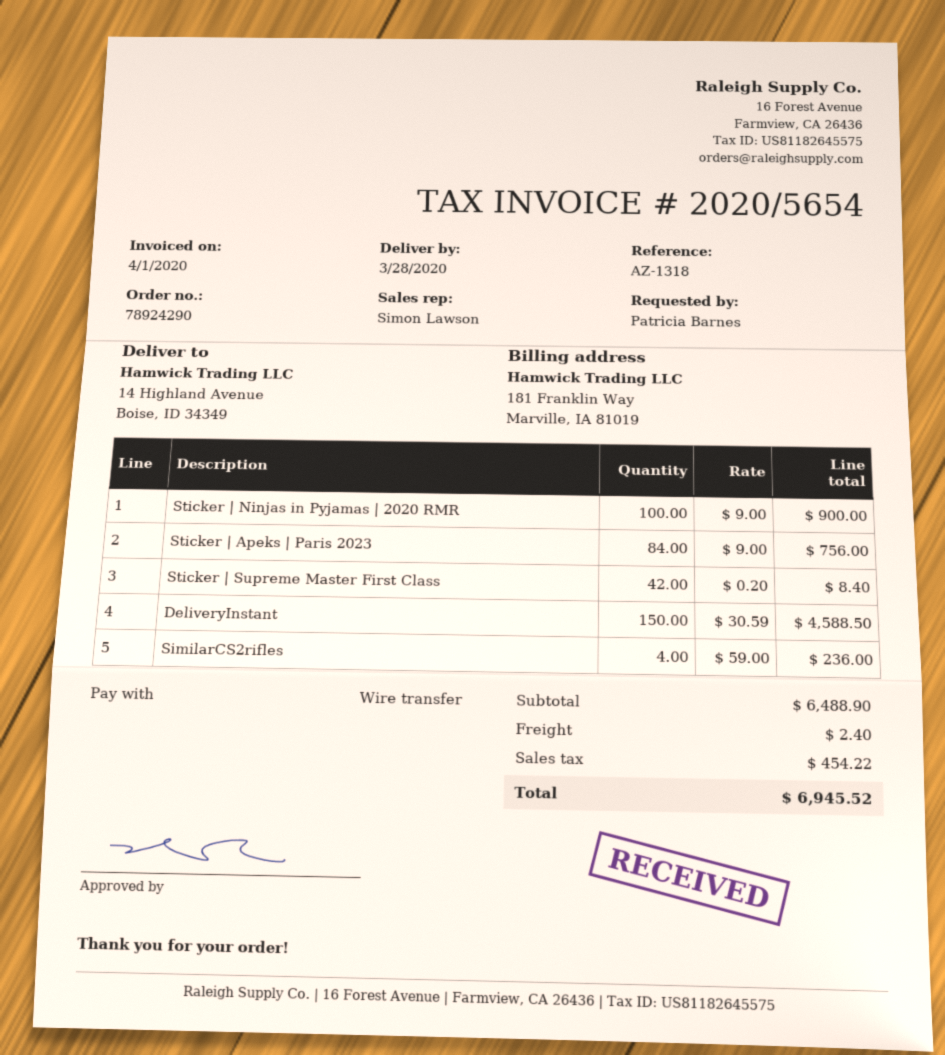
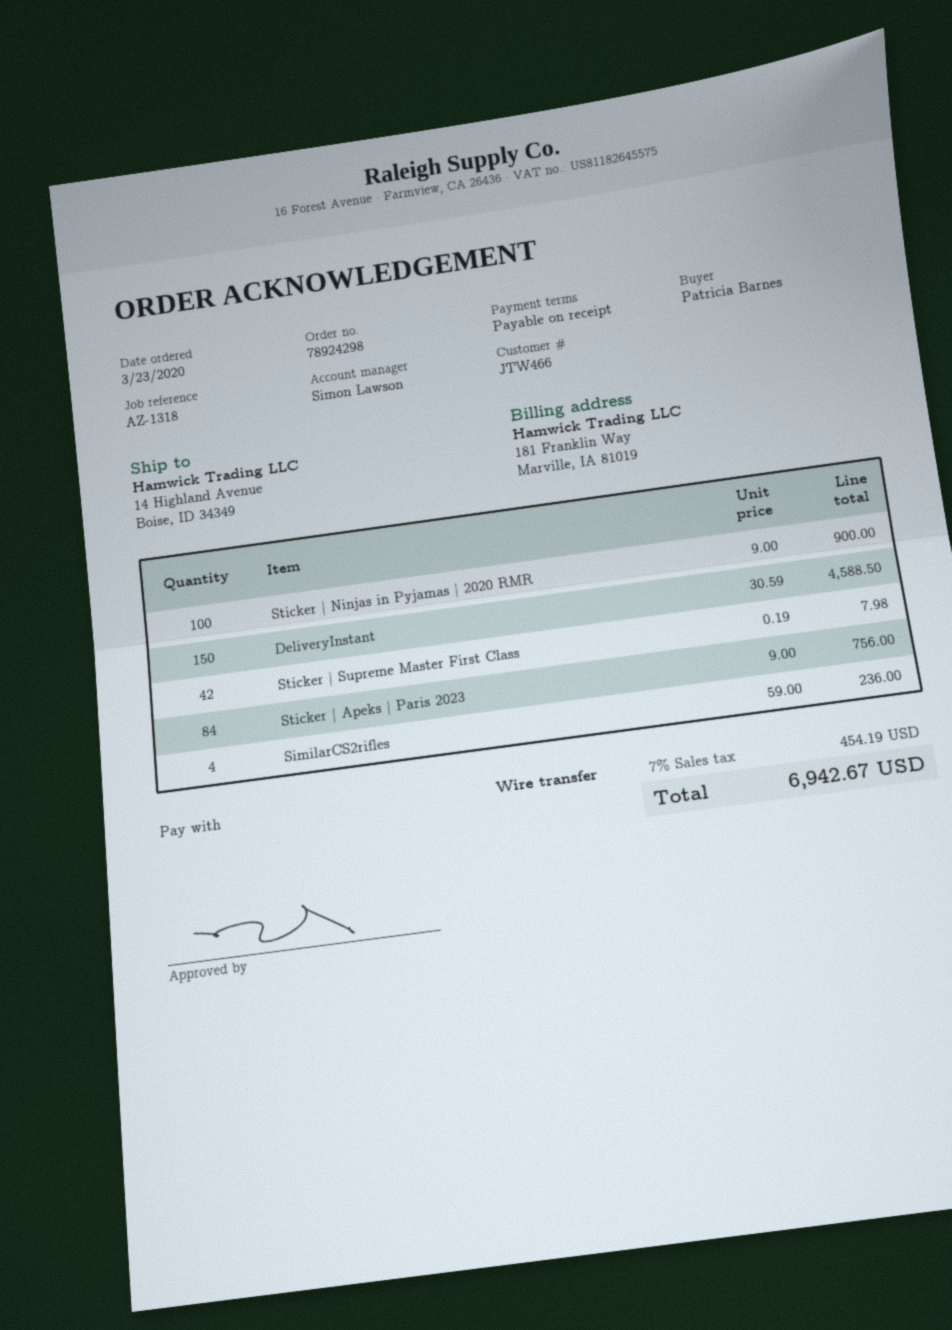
order number: 78924290 -> 78924298
Sticker | Supreme Master First Class: 42 x 0.20 = 8.40 -> 42 x 0.19 = 7.98
shipping: 2.40 -> none
tax: 454.22 -> 454.19
total: 6945.52 -> 6942.67

